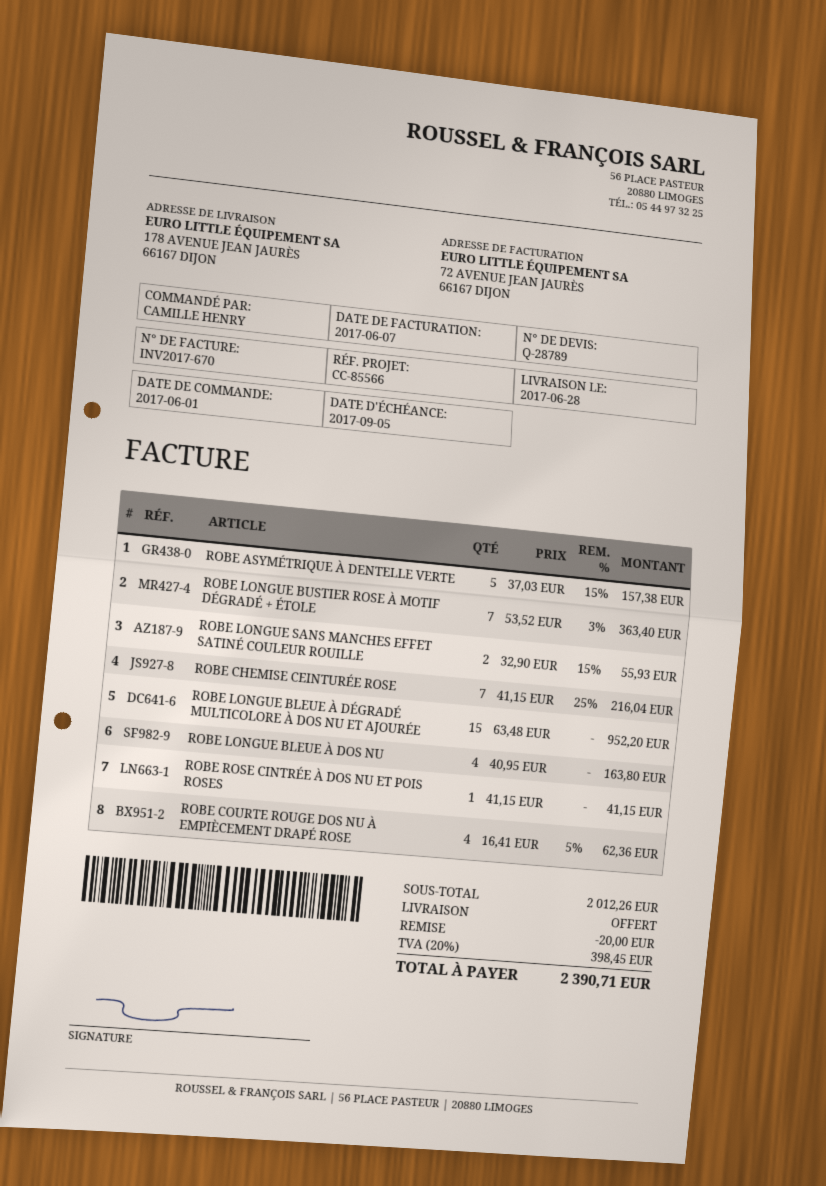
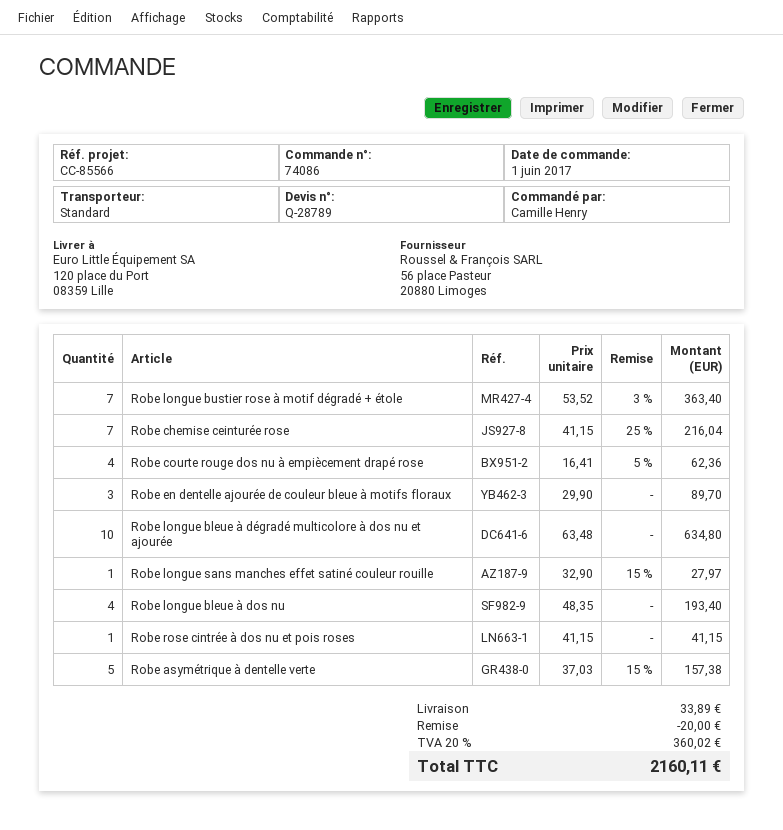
ship to: 178 AVENUE JEAN JAURÈS, 66167 DIJON -> 120 place du Port, 08359 Lille
ROBE LONGUE SANS MANCHES EFFET SATINÉ COULEUR ROUILLE: 2 x 32.90 - 15% = 55.93 -> 1 x 32.90 - 15% = 27.97
ROBE LONGUE BLEUE À DÉGRADÉ MULTICOLORE À DOS NU ET AJOURÉE: 15 x 63.48 = 952.20 -> 10 x 63.48 = 634.80
ROBE LONGUE BLEUE À DOS NU: 4 x 40.95 = 163.80 -> 4 x 48.35 = 193.40
Robe en dentelle ajourée de couleur bleue à motifs floraux: none -> 3 x 29.90 = 89.70
shipping: 0.00 -> 33.89
tax: 20% = 398.45 -> 20% = 360.02
total: 2390.71 -> 2160.11

